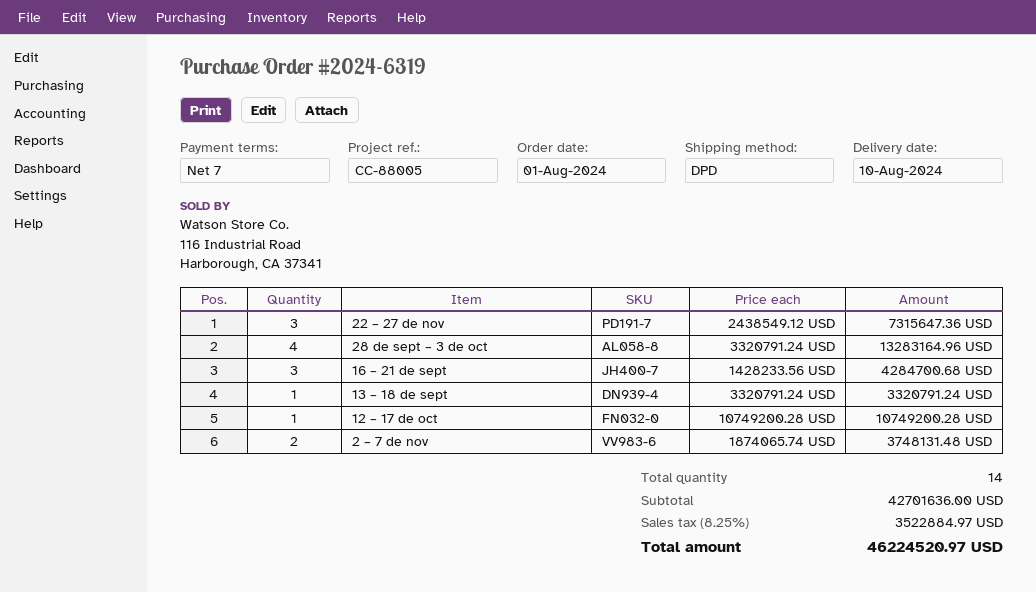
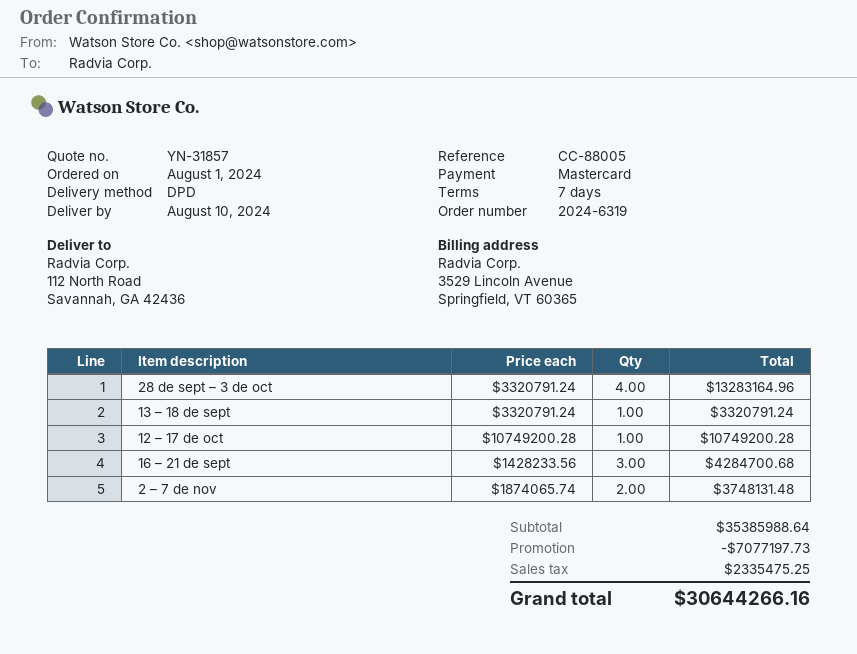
22 – 27 de nov: 3 x 2438549.12 = 7315647.36 -> none
subtotal: 42701636.00 -> 35385988.64
discount: none -> 7077197.73
tax: 3522884.97 -> 2335475.25
total: 46224520.97 -> 30644266.16

